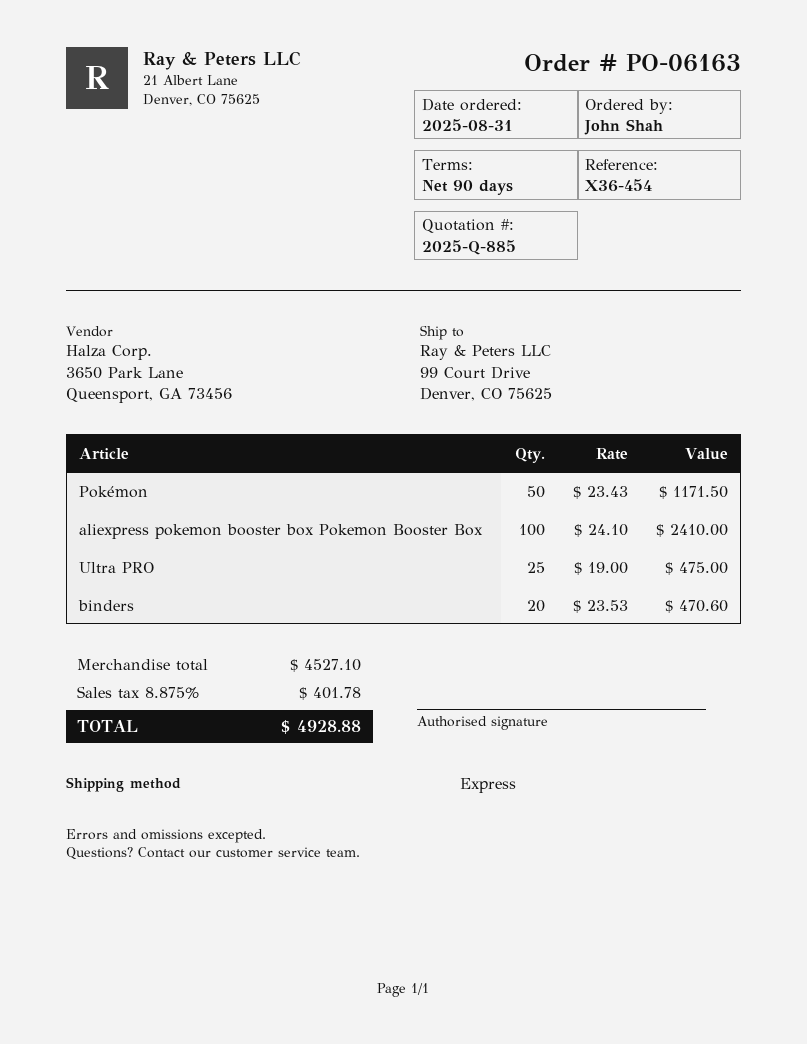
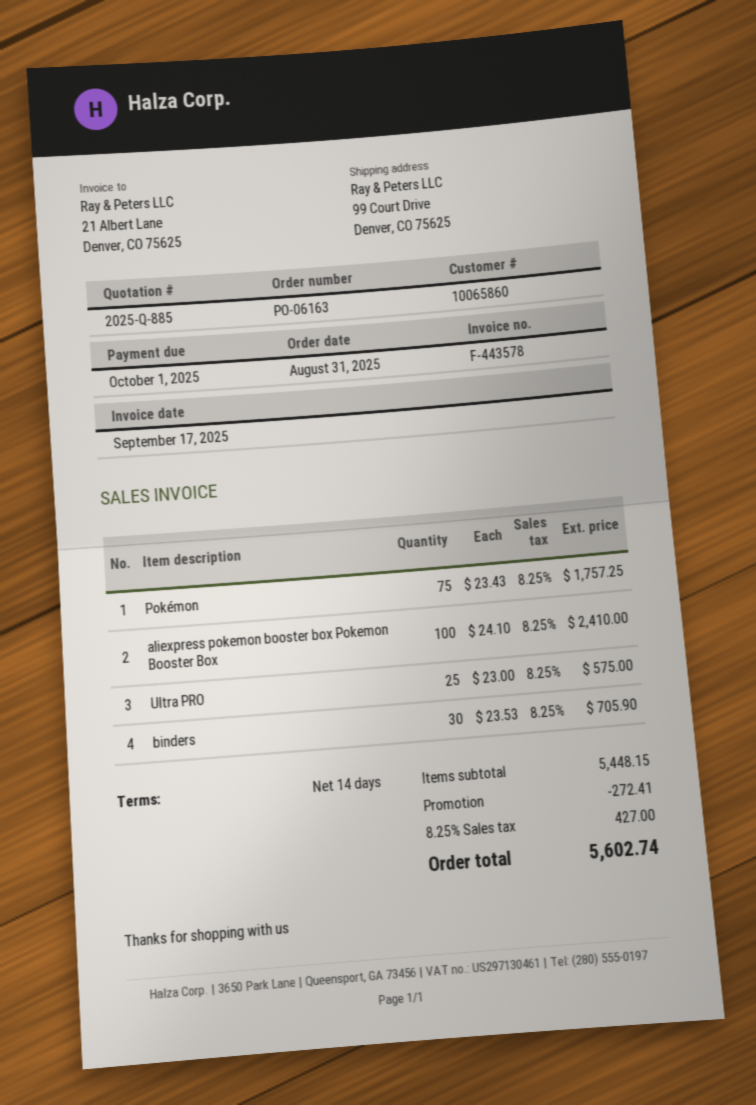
payment terms: 90 days -> 14 days
Pokémon: 50 x 23.43 = 1171.50 -> 75 x 23.43 = 1757.25
Ultra PRO: 25 x 19.00 = 475.00 -> 25 x 23.00 = 575.00
binders: 20 x 23.53 = 470.60 -> 30 x 23.53 = 705.90
subtotal: 4527.10 -> 5448.15
discount: none -> 272.41
tax: 8.875% = 401.78 -> 8.25% = 427.00
total: 4928.88 -> 5602.74

